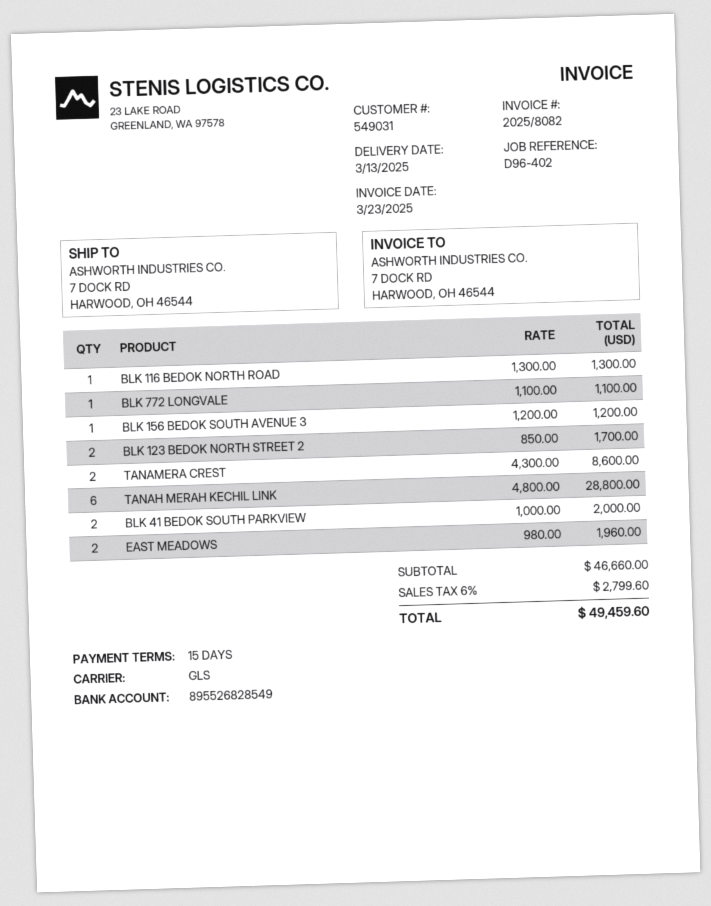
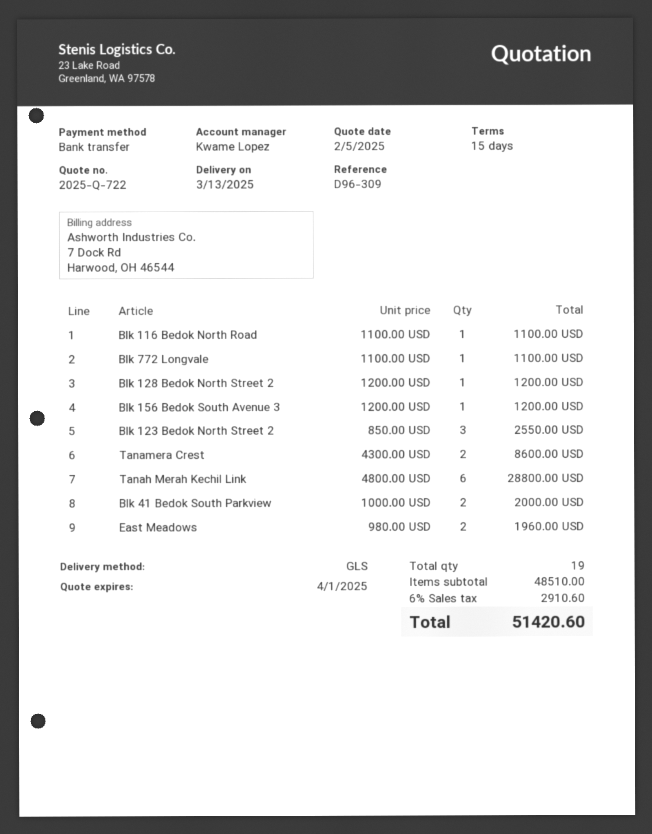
reference: D96-402 -> D96-309
BLK 116 BEDOK NORTH ROAD: 1 x 1300.00 = 1300.00 -> 1 x 1100.00 = 1100.00
BLK 123 BEDOK NORTH STREET 2: 2 x 850.00 = 1700.00 -> 3 x 850.00 = 2550.00
Blk 128 Bedok North Street 2: none -> 1 x 1200.00 = 1200.00
subtotal: 46660.00 -> 48510.00
tax: 6% = 2799.60 -> 6% = 2910.60
total: 49459.60 -> 51420.60

